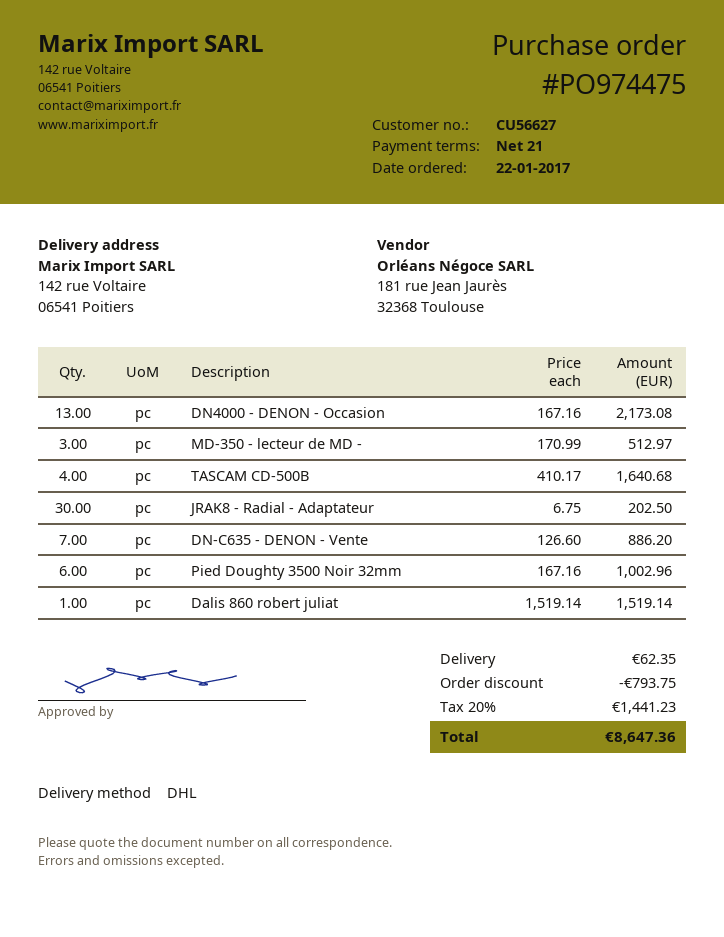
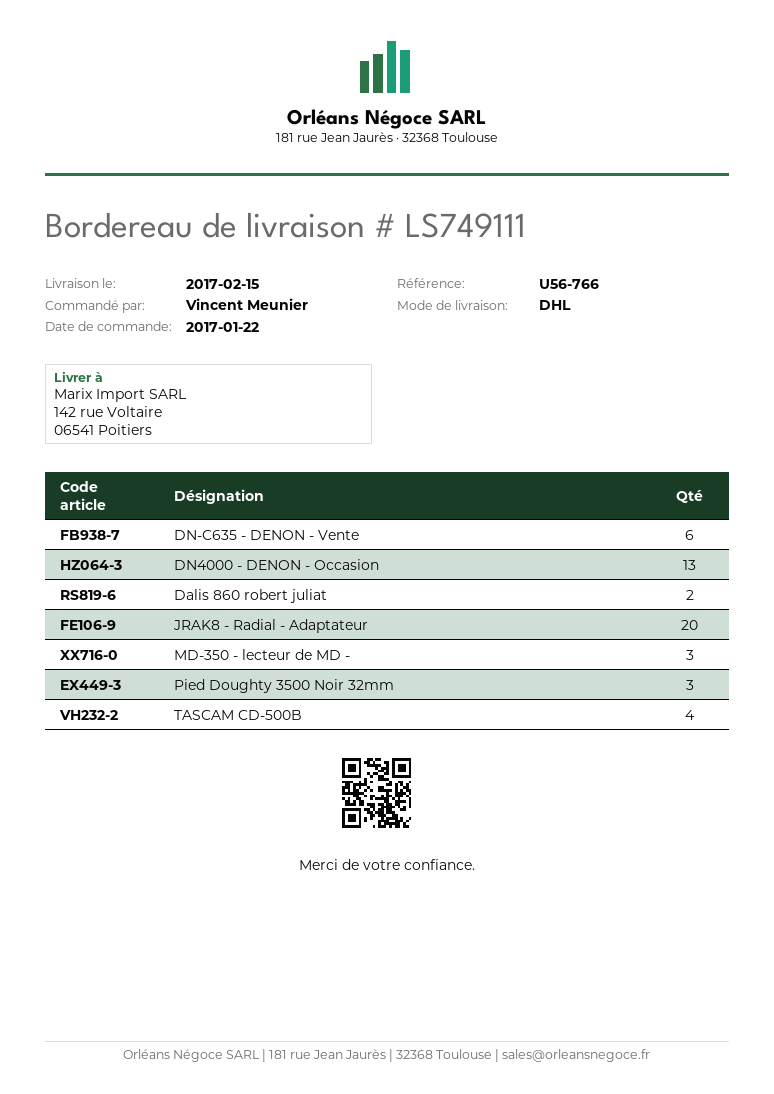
JRAK8 - Radial - Adaptateur: 30 -> 20
DN-C635 - DENON - Vente: 7 -> 6
Pied Doughty 3500 Noir 32mm: 6 -> 3
Dalis 860 robert juliat: 1 -> 2

